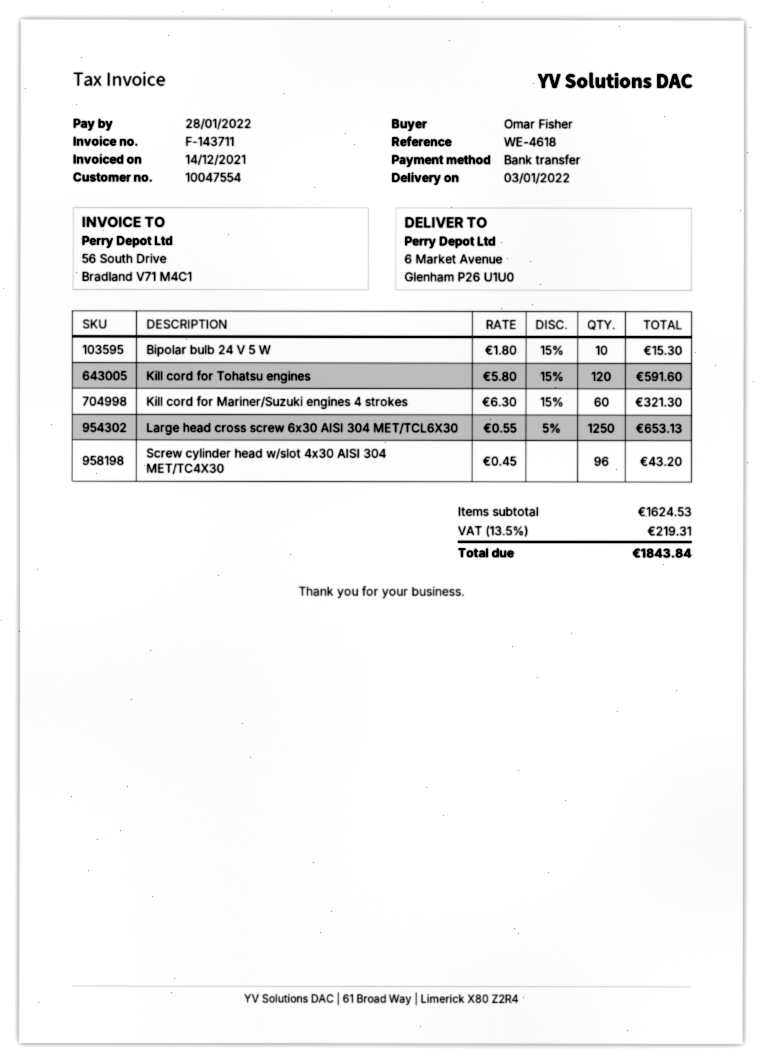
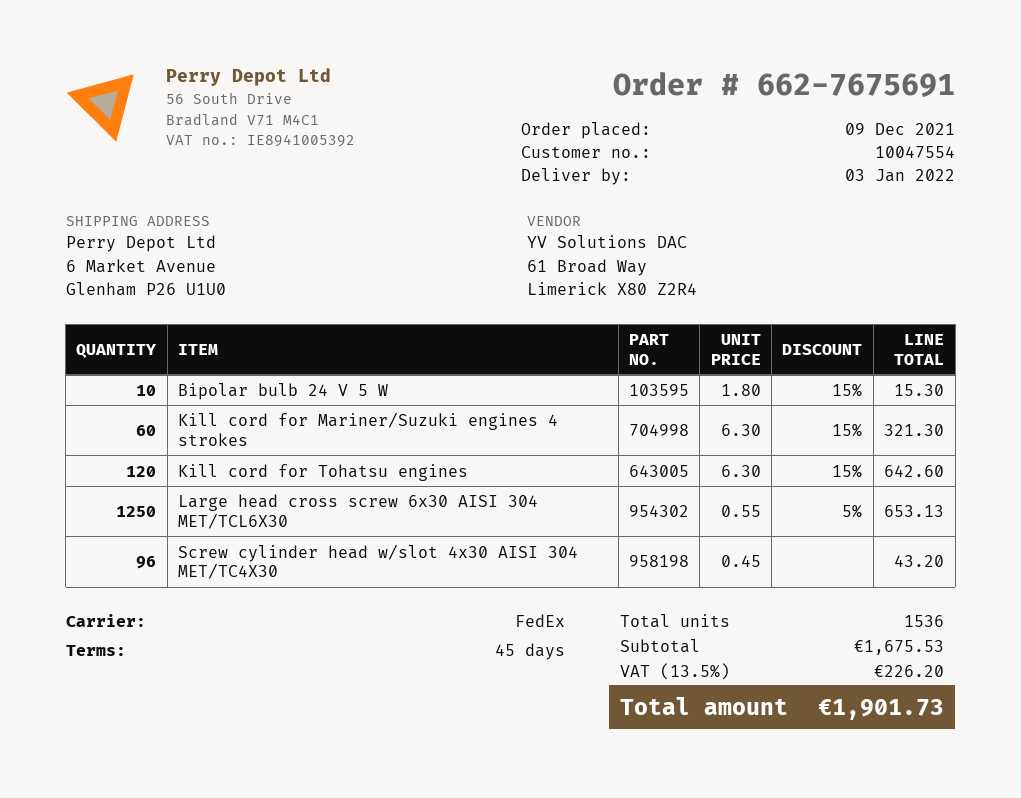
Kill cord for Tohatsu engines: 120 x 5.80 - 15% = 591.60 -> 120 x 6.30 - 15% = 642.60
subtotal: 1624.53 -> 1675.53
tax: 13.5% = 219.31 -> 13.5% = 226.20
total: 1843.84 -> 1901.73

